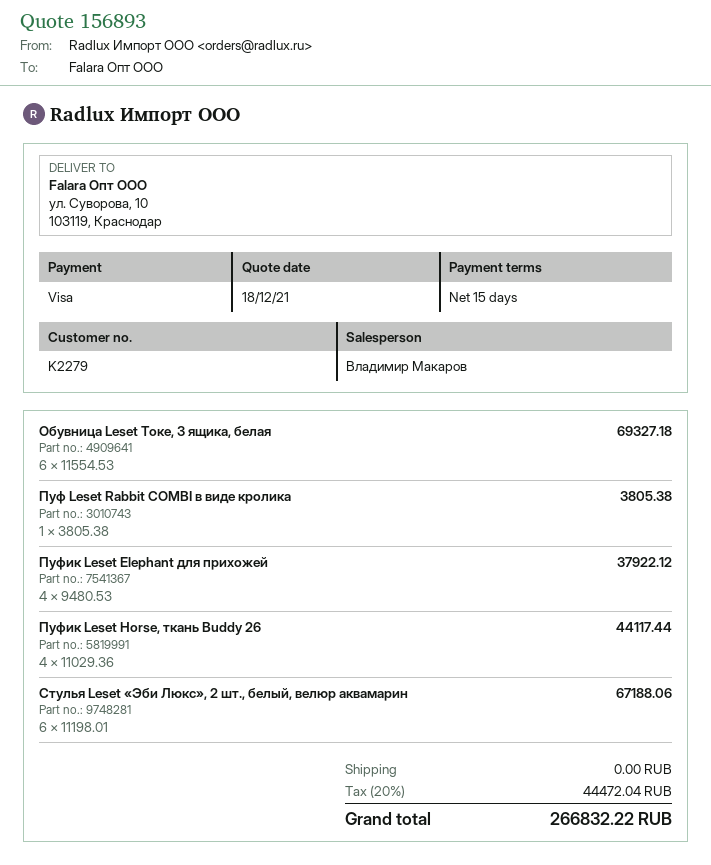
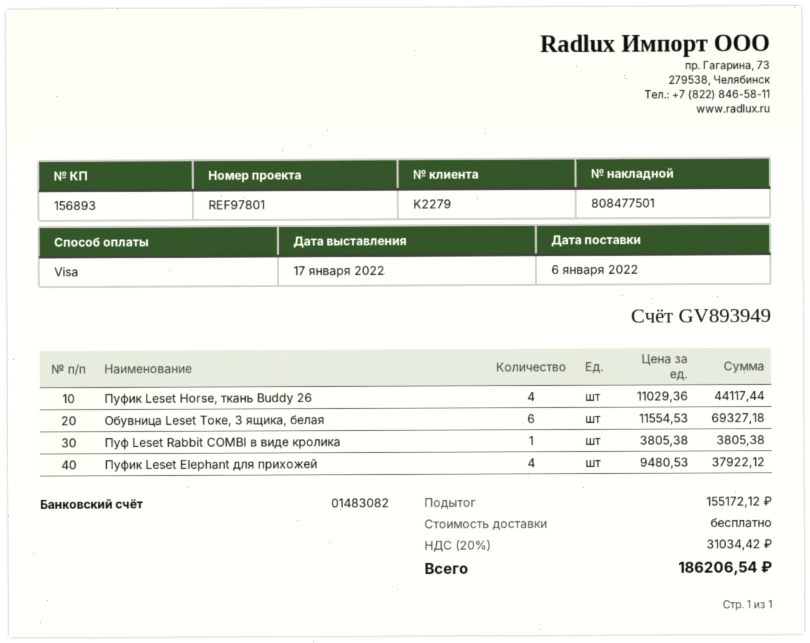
Стулья Leset «Эби Люкс», 2 шт., белый, велюр аквамарин: 6 x 11198.01 = 67188.06 -> none
tax: 20% = 44472.04 -> 20% = 31034.42
total: 266832.22 -> 186206.54

